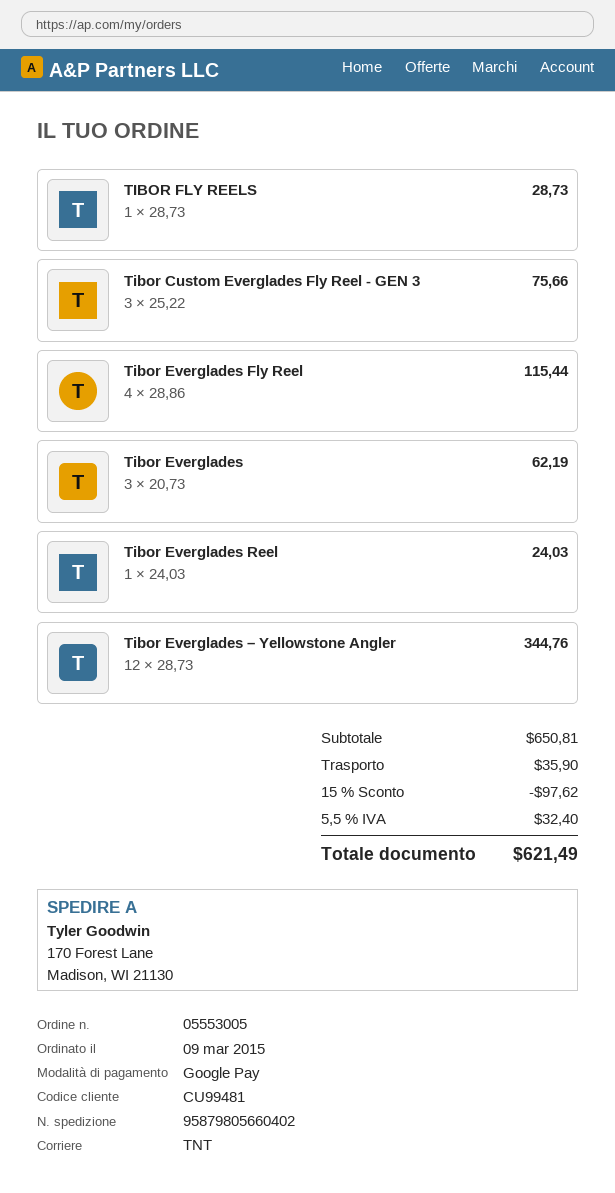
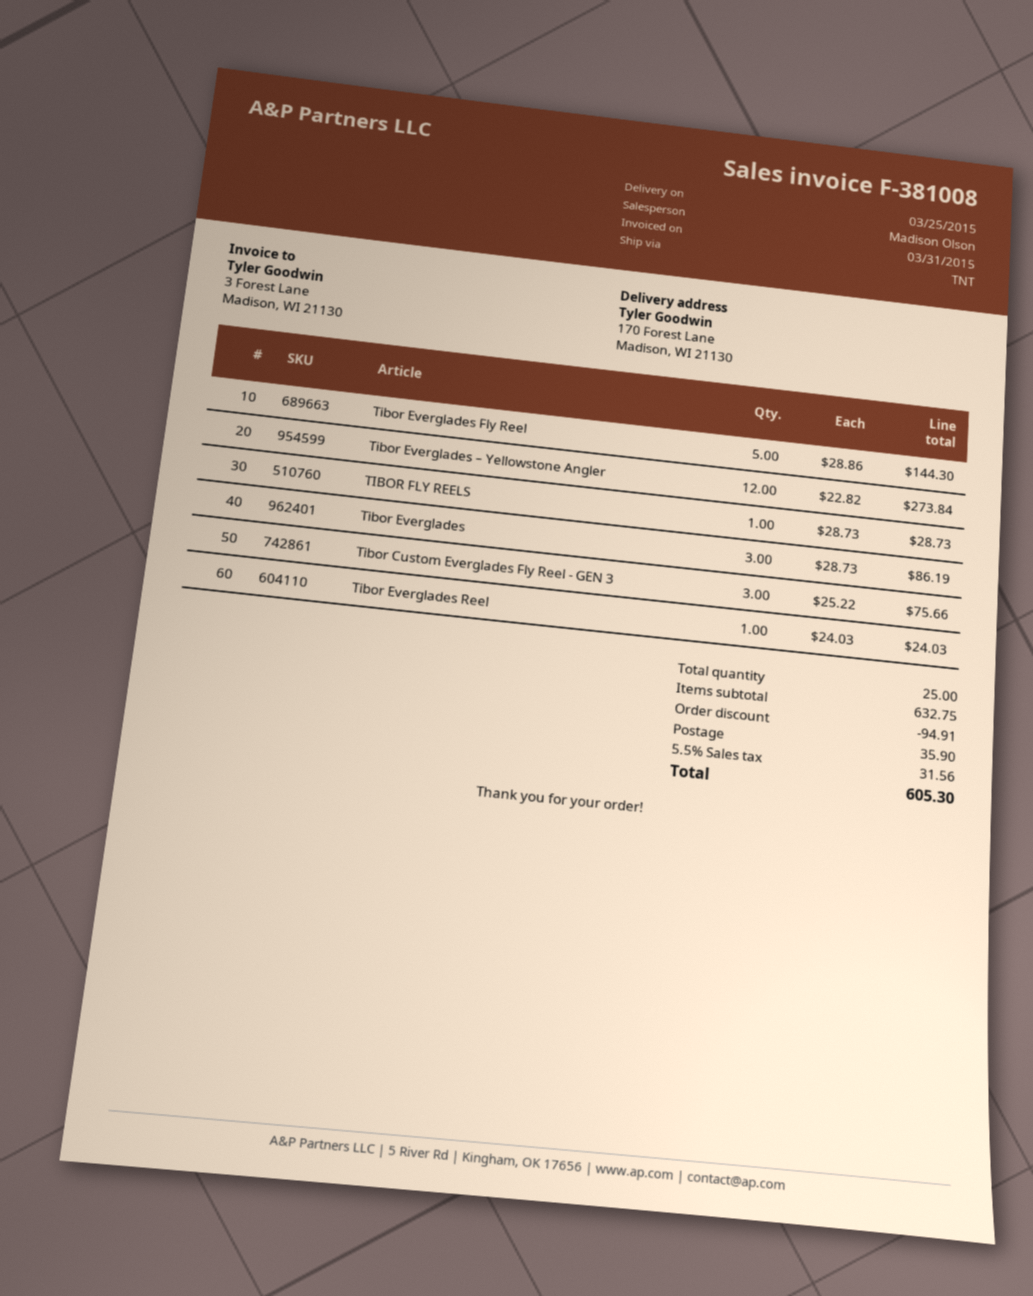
Tibor Everglades Fly Reel: 4 x 28.86 = 115.44 -> 5 x 28.86 = 144.30
Tibor Everglades: 3 x 20.73 = 62.19 -> 3 x 28.73 = 86.19
Tibor Everglades – Yellowstone Angler: 12 x 28.73 = 344.76 -> 12 x 22.82 = 273.84
subtotal: 650.81 -> 632.75
discount: 97.62 -> 94.91
tax: 5.5% = 32.40 -> 5.5% = 31.56
total: 621.49 -> 605.30

